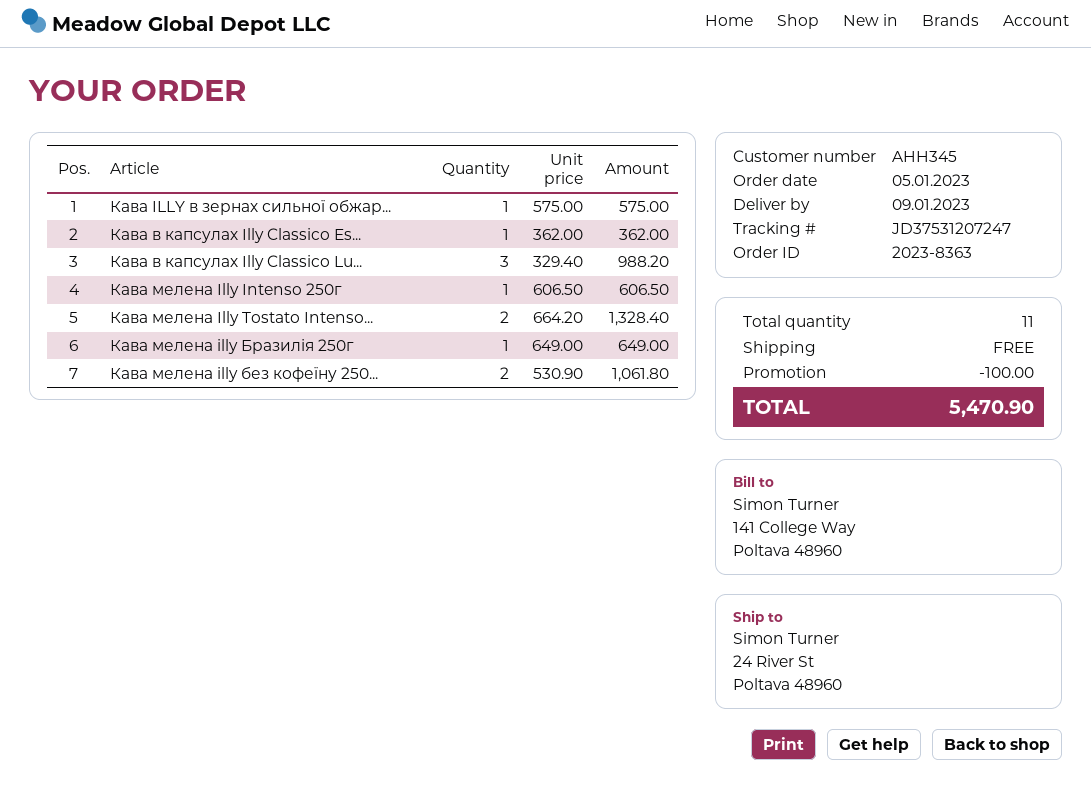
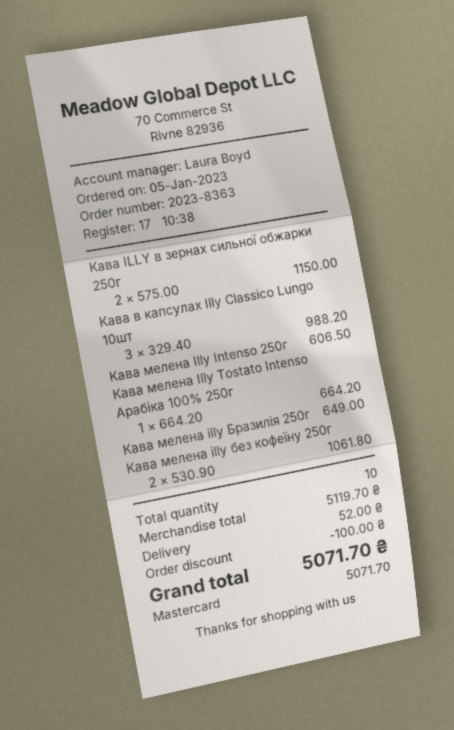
Кава ILLY в зернах сильної обжар...: 1 x 575.00 = 575.00 -> 2 x 575.00 = 1150.00
Кава в капсулах Illy Classico Es...: 1 x 362.00 = 362.00 -> none
Кава мелена Illy Tostato Intenso...: 2 x 664.20 = 1328.40 -> 1 x 664.20 = 664.20
total quantity: 11 -> 10
shipping: 0.00 -> 52.00
total: 5470.90 -> 5071.70

